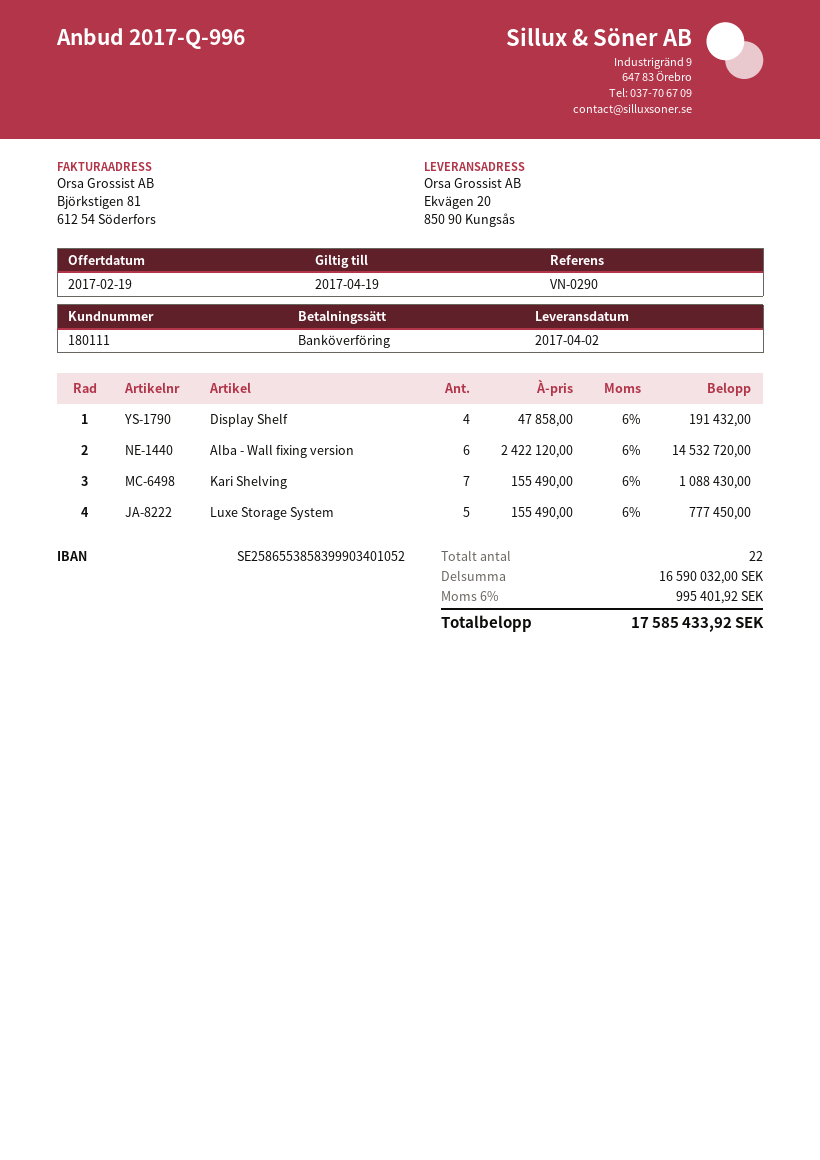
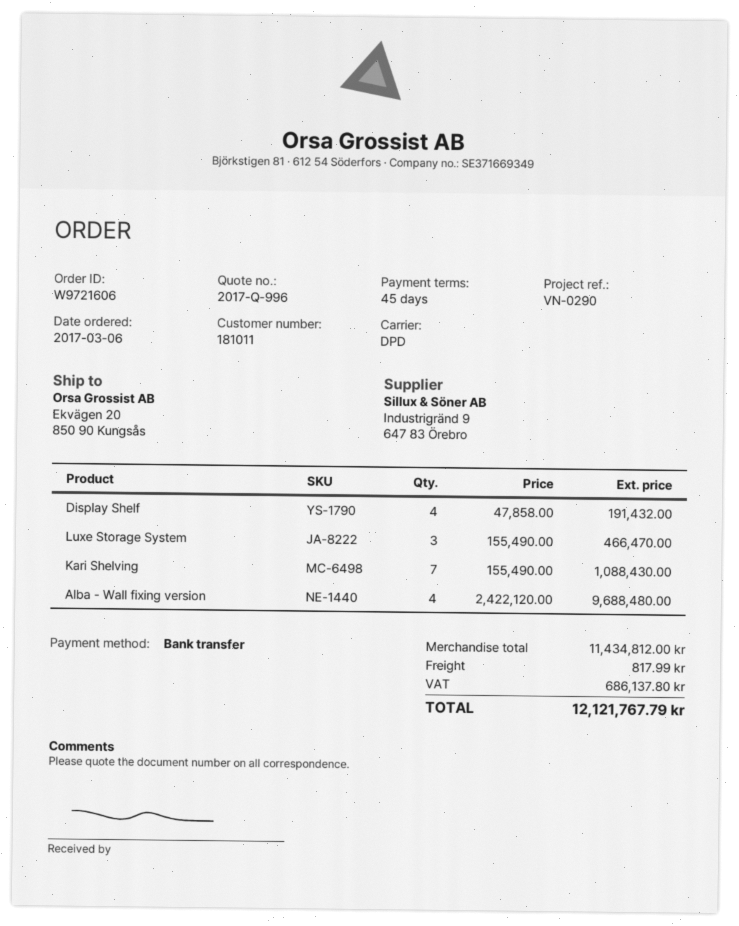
customer number: 180111 -> 181011
Alba - Wall fixing version: 6 x 2422120.00 = 14532720.00 -> 4 x 2422120.00 = 9688480.00
Luxe Storage System: 5 x 155490.00 = 777450.00 -> 3 x 155490.00 = 466470.00
subtotal: 16590032.00 -> 11434812.00
shipping: none -> 817.99
tax: 995401.92 -> 686137.80
total: 17585433.92 -> 12121767.79

